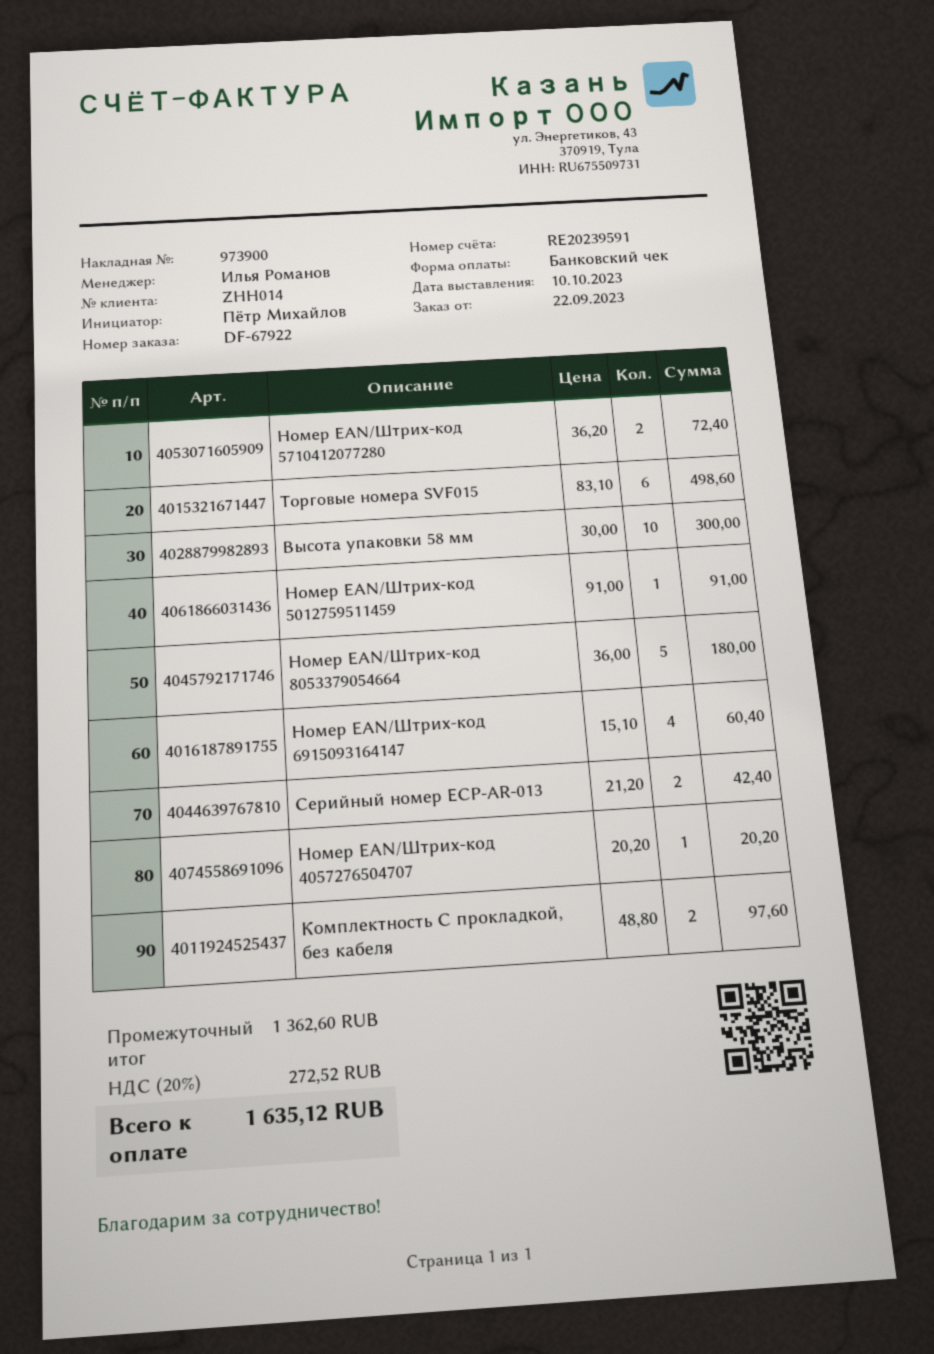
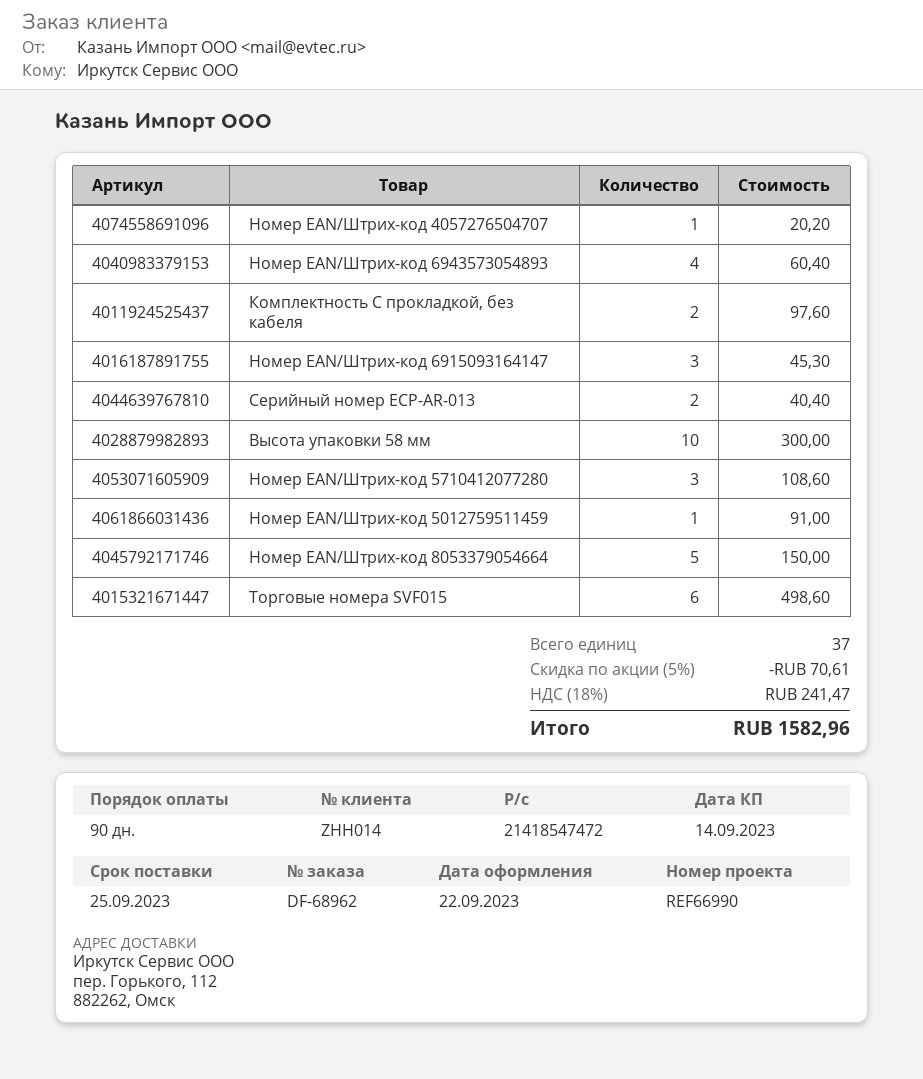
order number: DF-67922 -> DF-68962
Номер EAN/Штрих-код 5710412077280: 2 for 72.40 -> 3 for 108.60
Номер EAN/Штрих-код 8053379054664: 5 for 180.00 -> 5 for 150.00
Номер EAN/Штрих-код 6915093164147: 4 for 60.40 -> 3 for 45.30
Серийный номер ECP-AR-013: 2 for 42.40 -> 2 for 40.40
Номер EAN/Штрих-код 6943573054893: none -> 4 for 60.40
discount: none -> 5% = 70.61
tax: 20% = 272.52 -> 18% = 241.47
total: 1635.12 -> 1582.96

